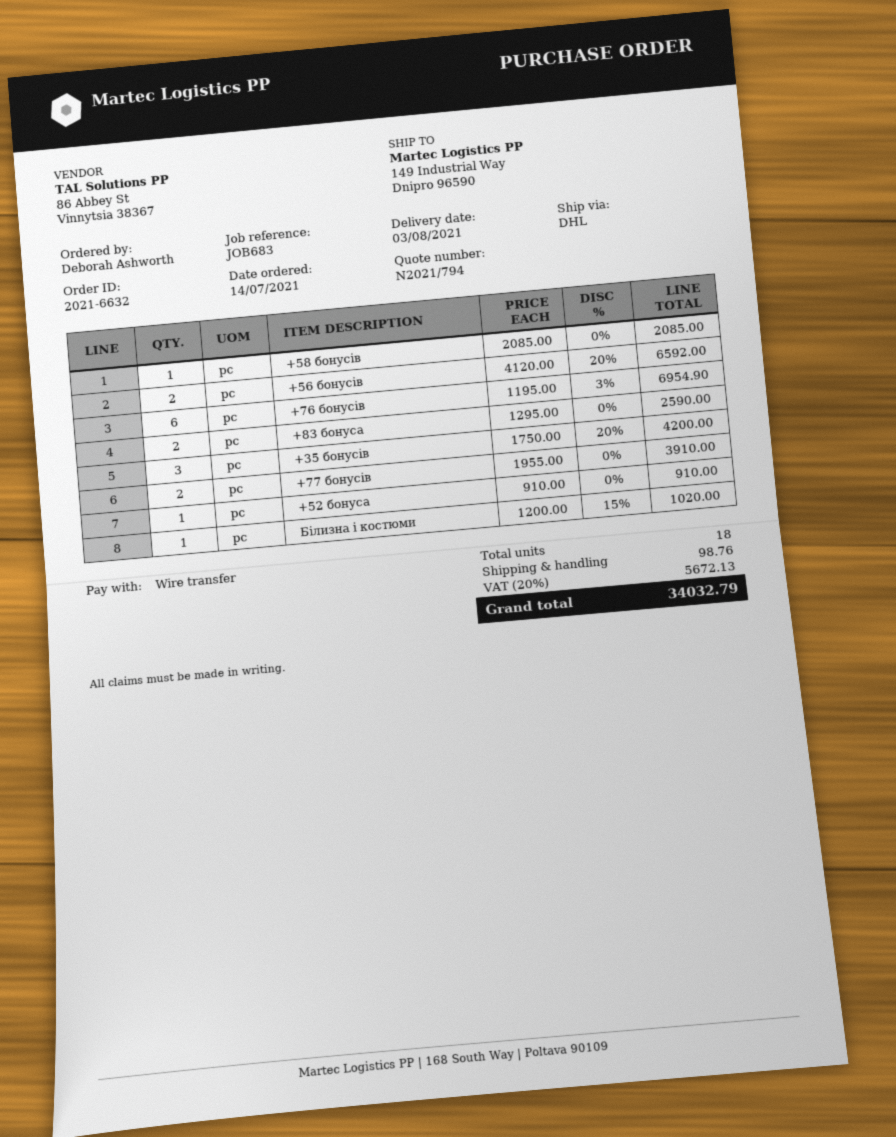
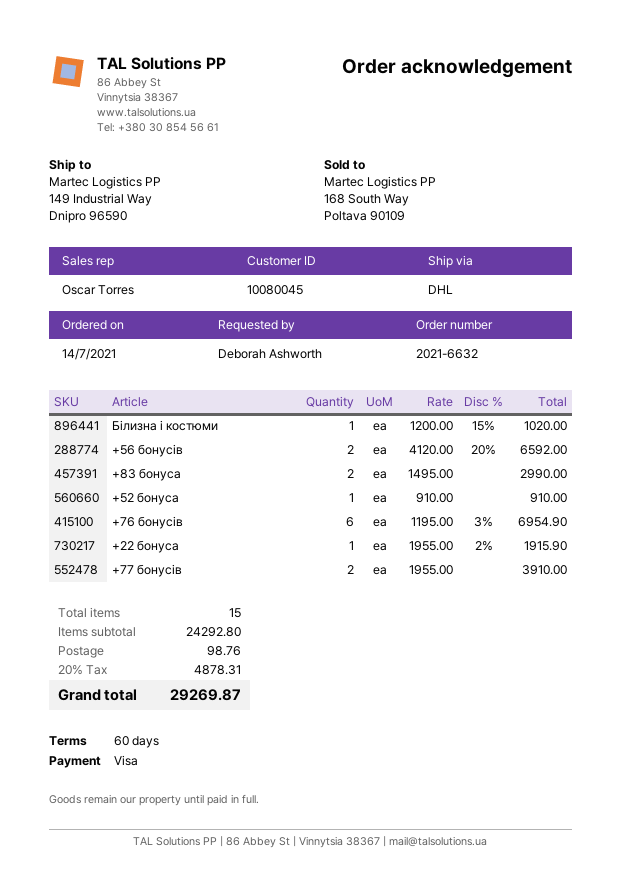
payment method: bank transfer -> Visa
+58 бонусів: 1 x 2085.00 = 2085.00 -> none
+83 бонуса: 2 x 1295.00 = 2590.00 -> 2 x 1495.00 = 2990.00
+35 бонусів: 3 x 1750.00 - 20% = 4200.00 -> none
+22 бонуса: none -> 1 x 1955.00 - 2% = 1915.90
total quantity: 18 -> 15
tax: 20% = 5672.13 -> 20% = 4878.31
total: 34032.79 -> 29269.87

